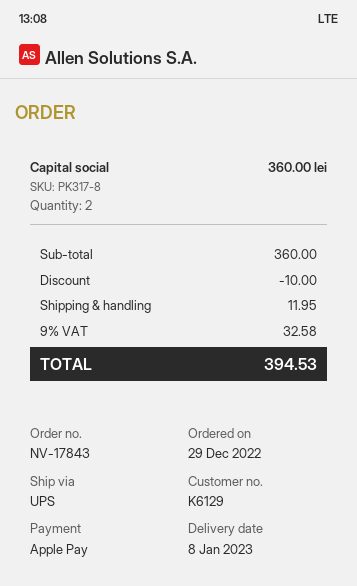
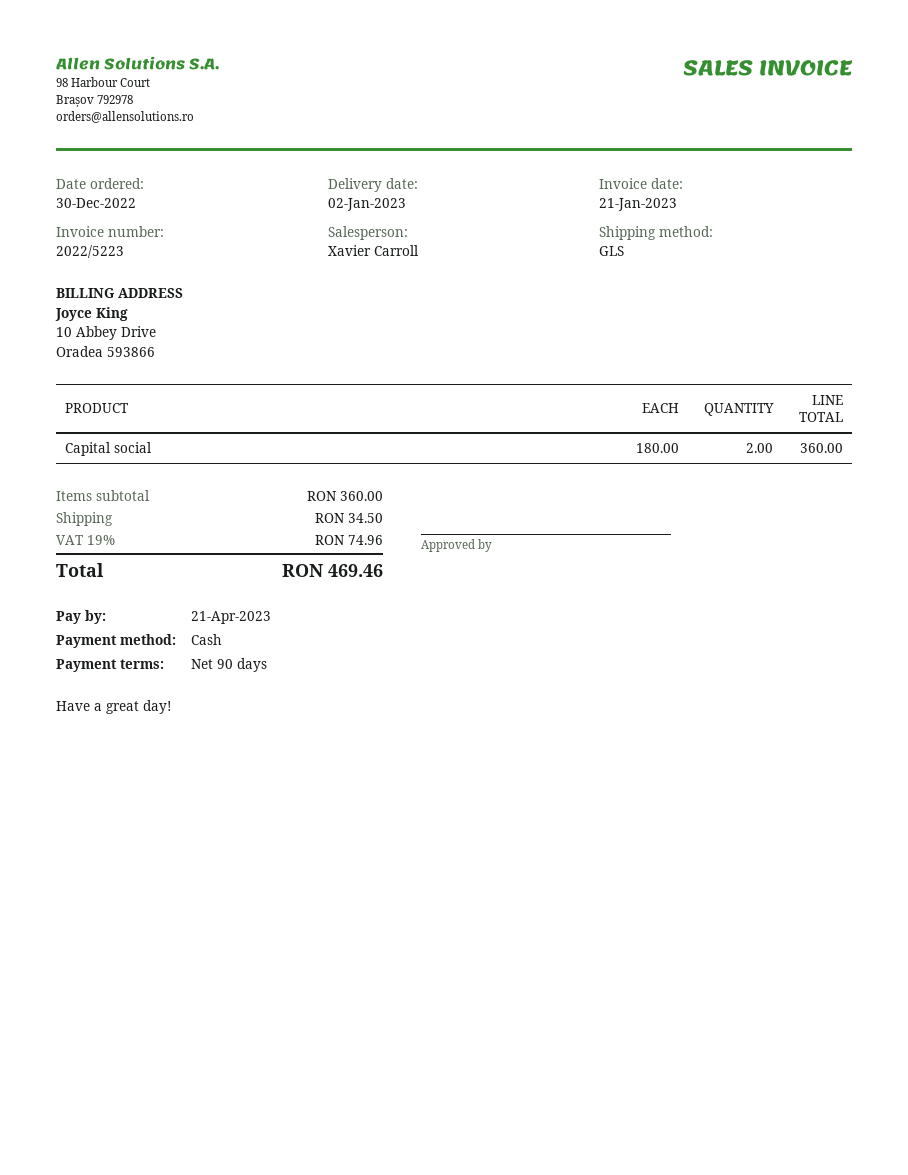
order date: 2022-12-29 -> 2022-12-30
delivery date: 2023-01-08 -> 2023-01-02
payment method: Apple Pay -> cash
shipping method: UPS -> GLS
discount: 10.00 -> none
shipping: 11.95 -> 34.50
tax: 9% = 32.58 -> 19% = 74.96
total: 394.53 -> 469.46

